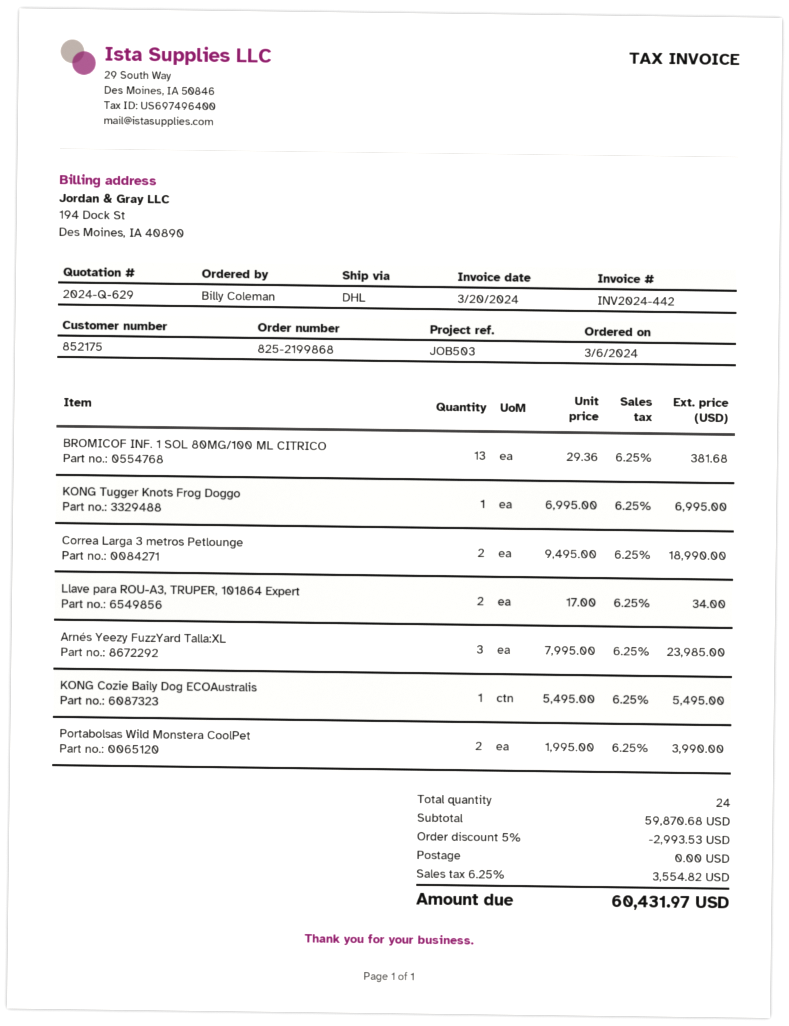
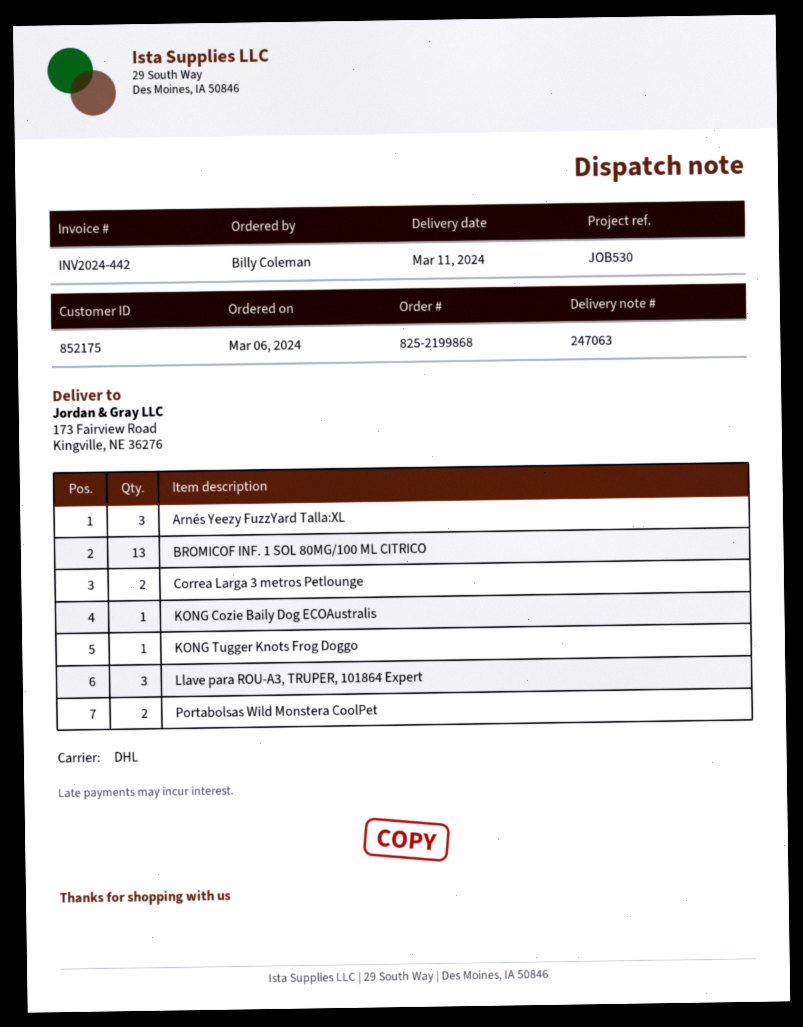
reference: JOB503 -> JOB530
Llave para ROU-A3, TRUPER, 101864 Expert: 2 -> 3

